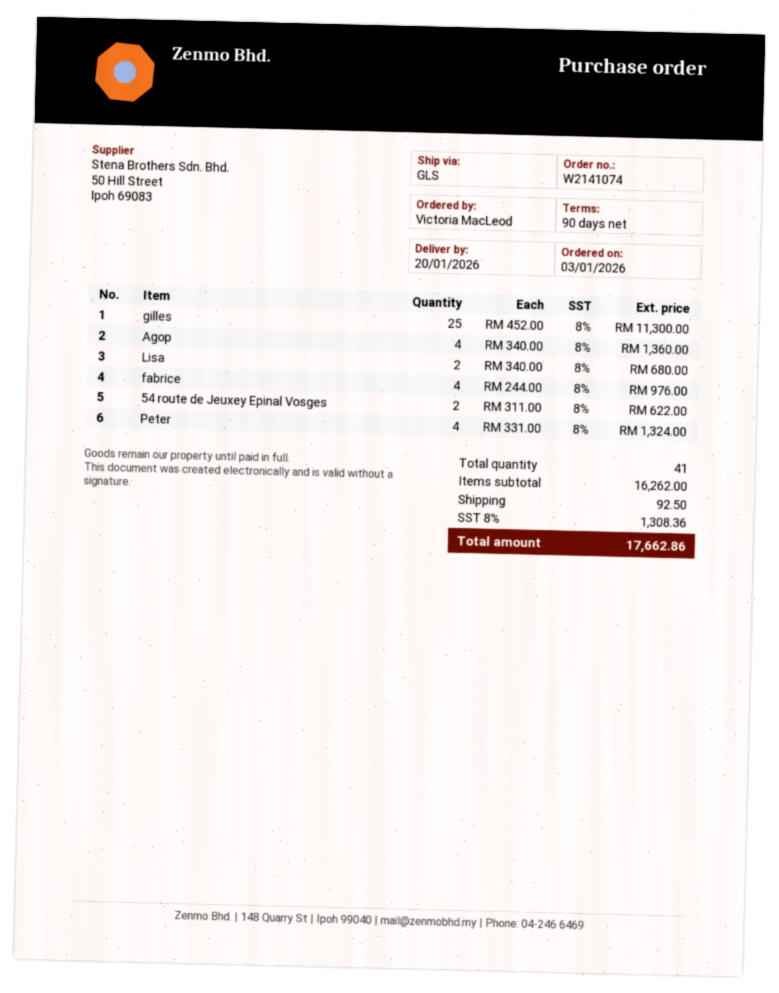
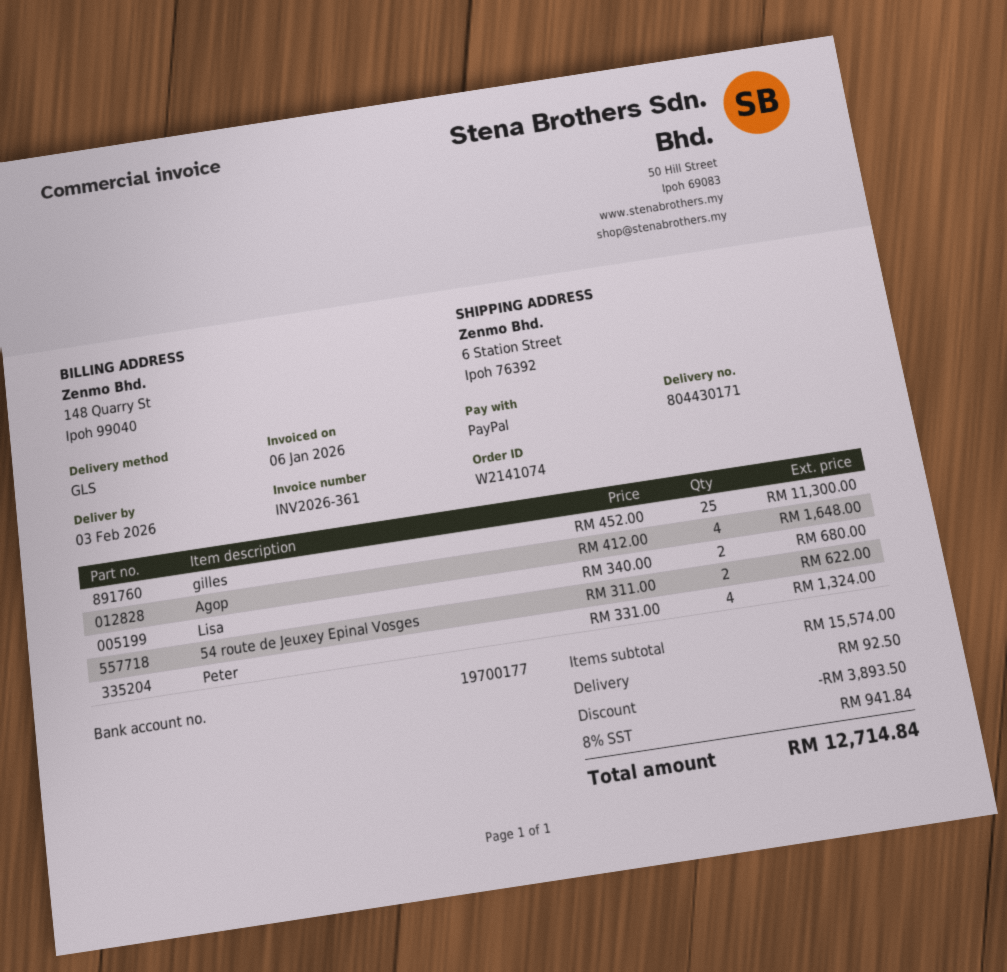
delivery date: 2026-01-20 -> 2026-02-03
Agop: 4 x 340.00 = 1360.00 -> 4 x 412.00 = 1648.00
fabrice: 4 x 244.00 = 976.00 -> none
subtotal: 16262.00 -> 15574.00
discount: none -> 3893.50
tax: 8% = 1308.36 -> 8% = 941.84
total: 17662.86 -> 12714.84

